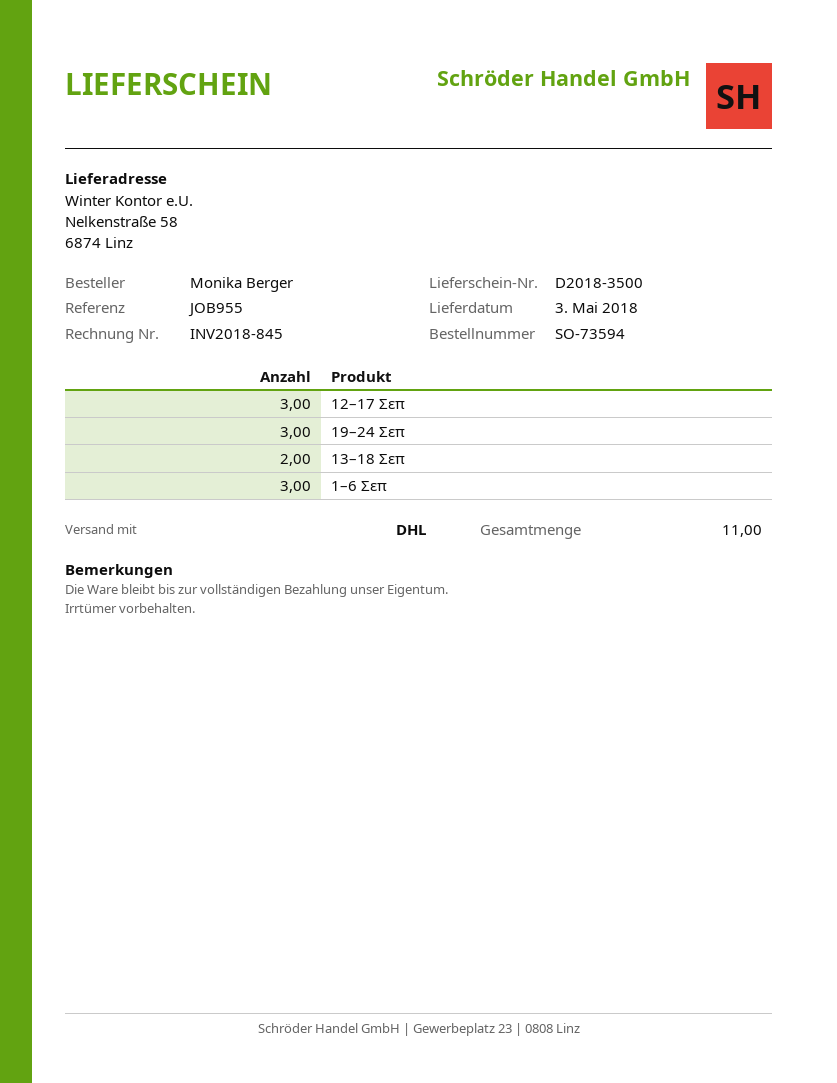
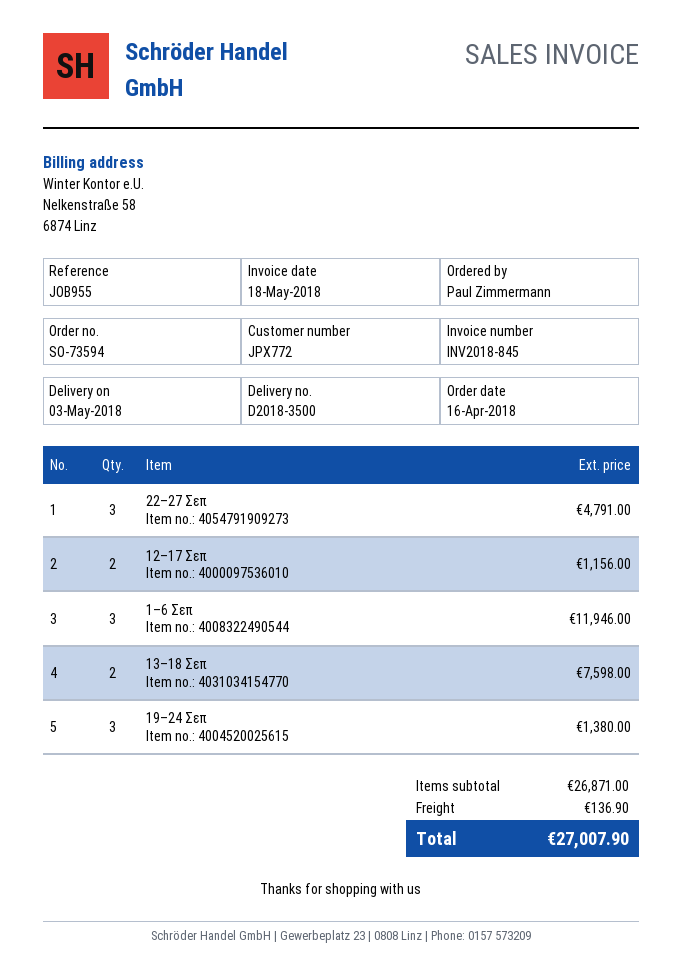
ordered by: Monika Berger -> Paul Zimmermann
12–17 Σεπ: 3 -> 2
22–27 Σεπ: none -> 3

